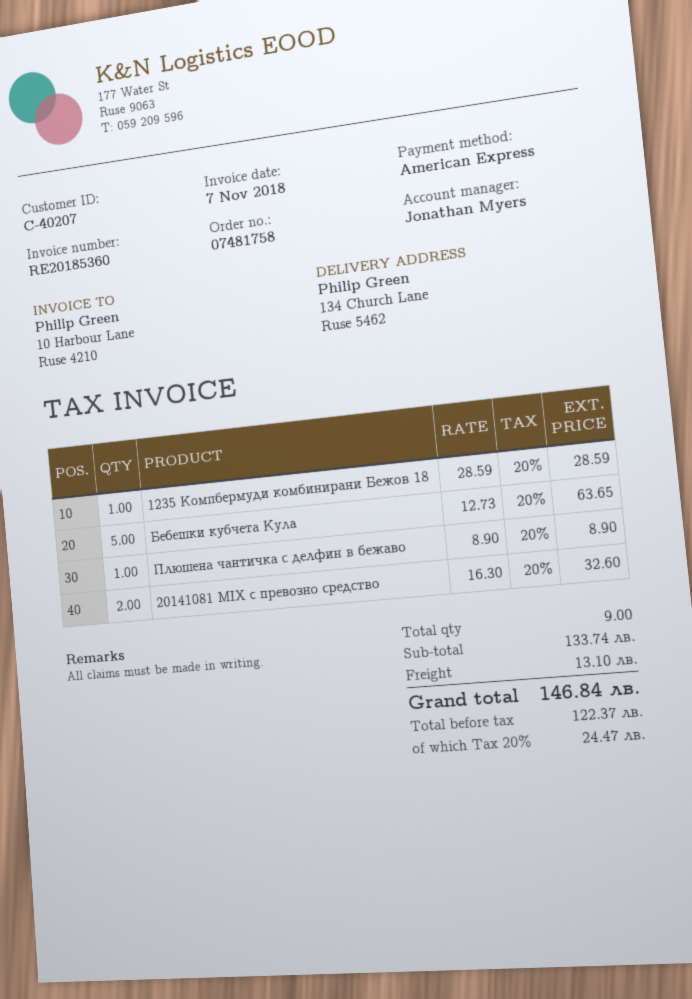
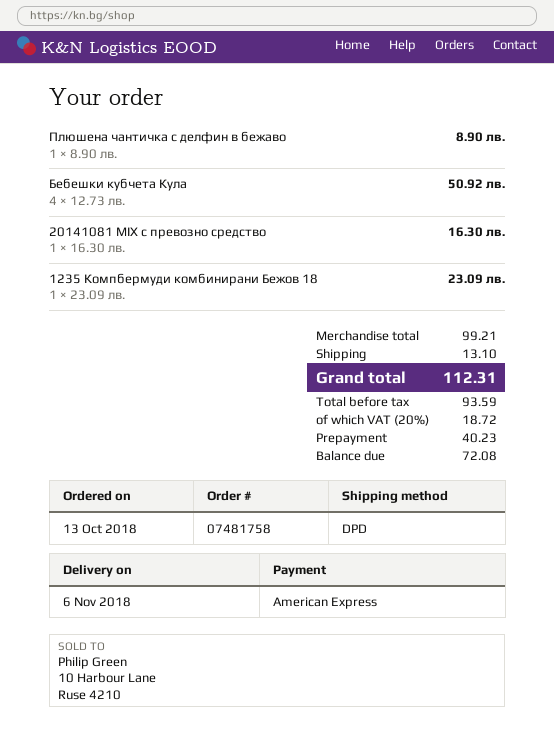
1235 Компбермуди комбинирани Бежов 18: 1 x 28.59 = 28.59 -> 1 x 23.09 = 23.09
Бебешки кубчета Кула: 5 x 12.73 = 63.65 -> 4 x 12.73 = 50.92
20141081 MIX с превозно средство: 2 x 16.30 = 32.60 -> 1 x 16.30 = 16.30
subtotal: 133.74 -> 99.21
net: 122.37 -> 93.59
tax: 20% = 24.47 -> 20% = 18.72
total: 146.84 -> 112.31

